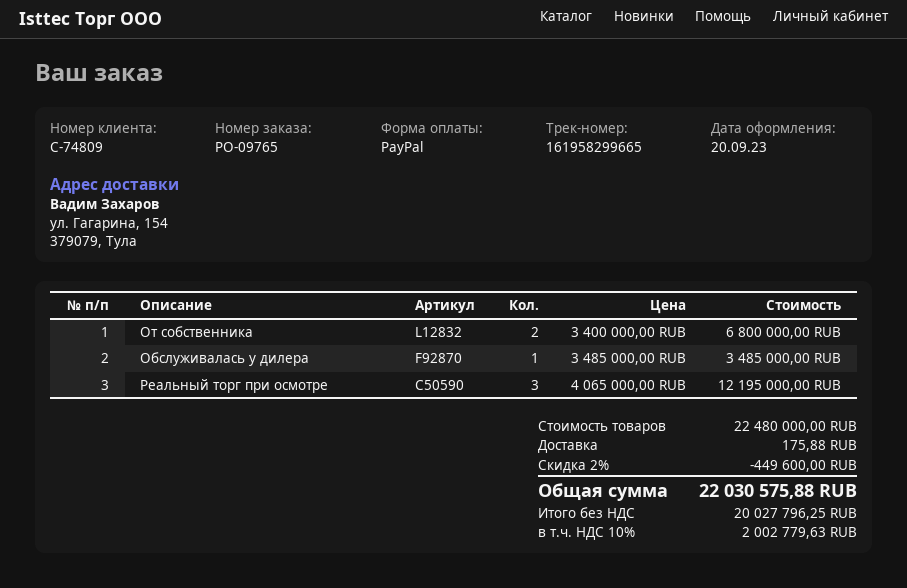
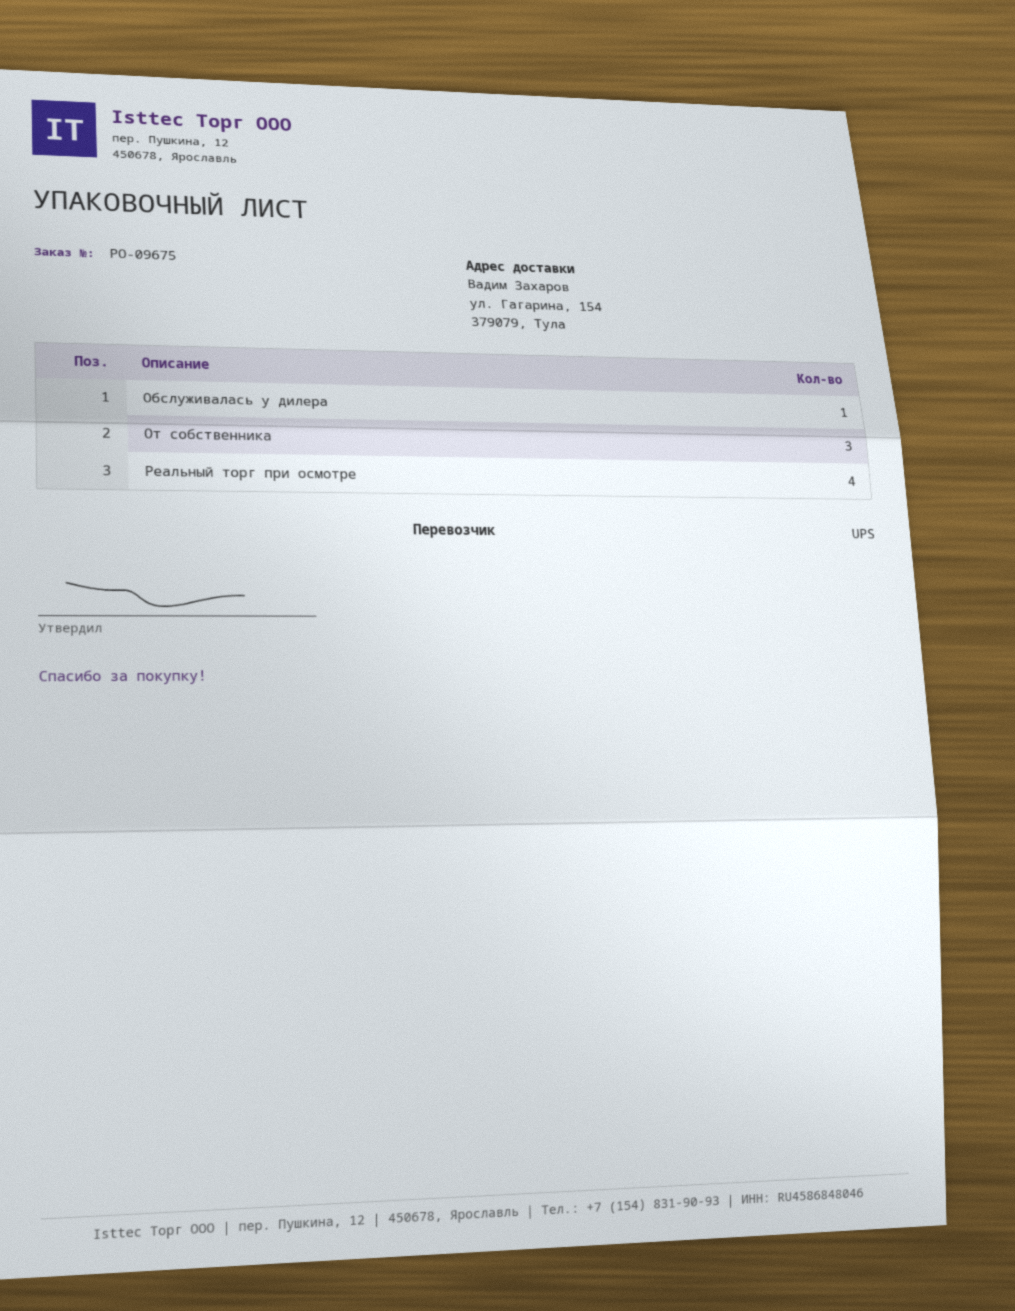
order number: PO-09765 -> PO-09675
От собственника: 2 -> 3
Реальный торг при осмотре: 3 -> 4

